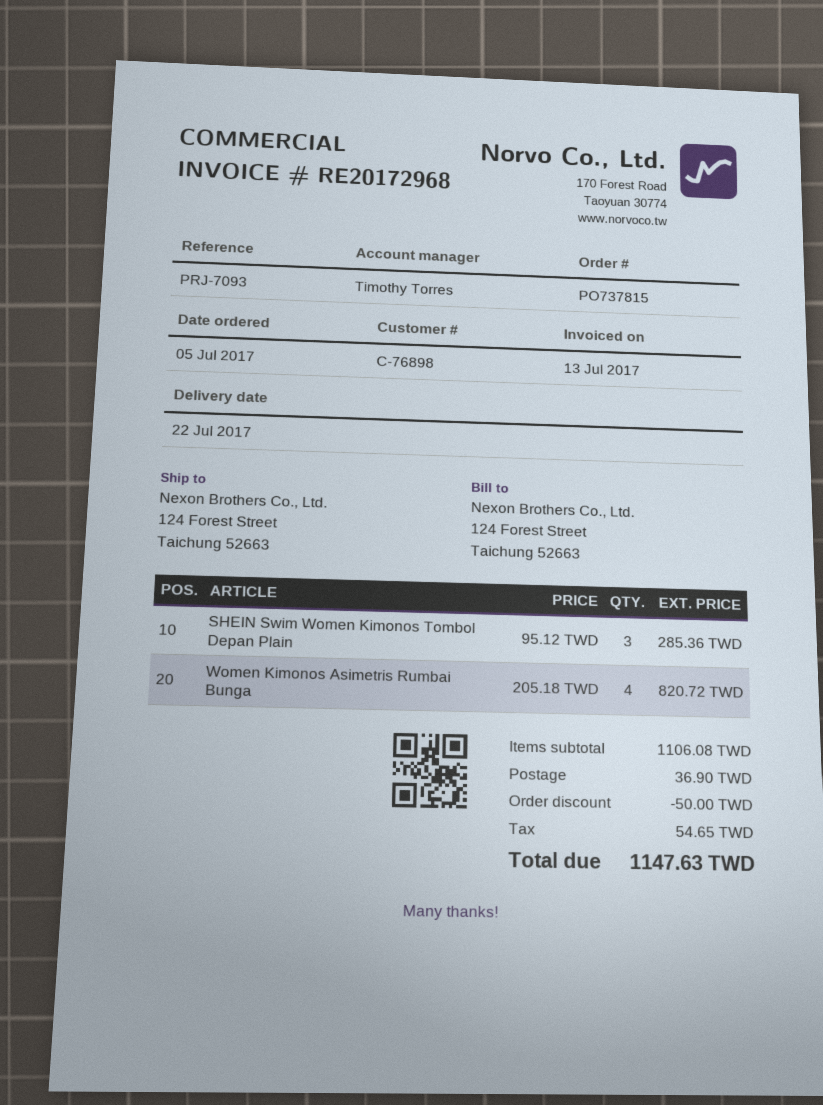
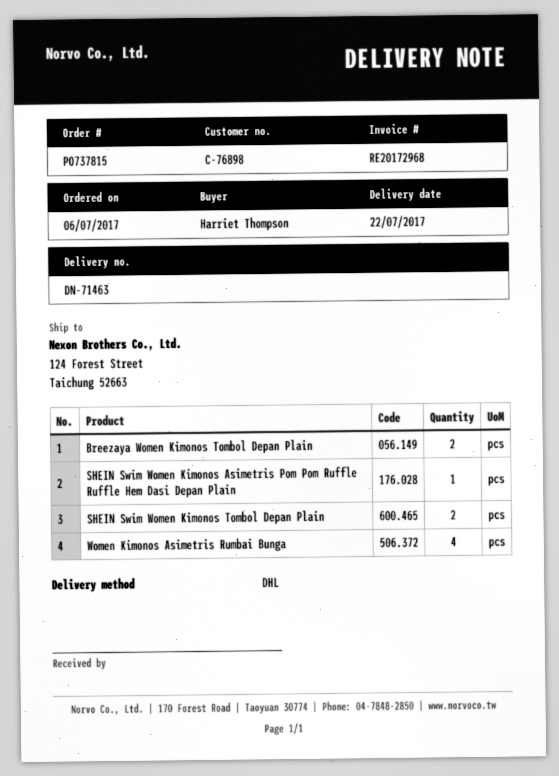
order date: 2017-07-05 -> 2017-07-06
SHEIN Swim Women Kimonos Tombol Depan Plain: 3 -> 2
Breezaya Women Kimonos Tombol Depan Plain: none -> 2
SHEIN Swim Women Kimonos Asimetris Pom Pom Ruffle Ruffle Hem Dasi Depan Plain: none -> 1

